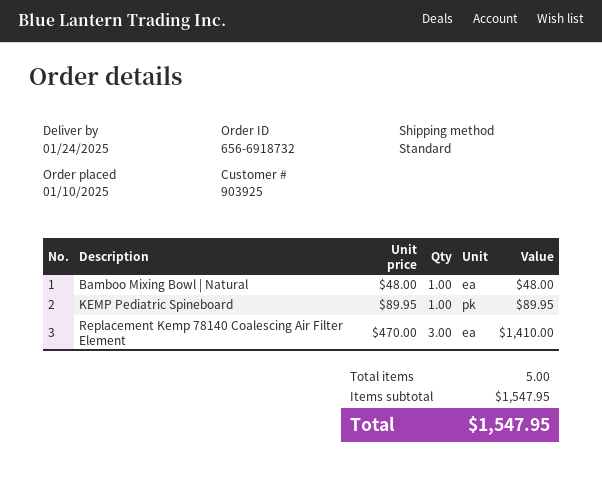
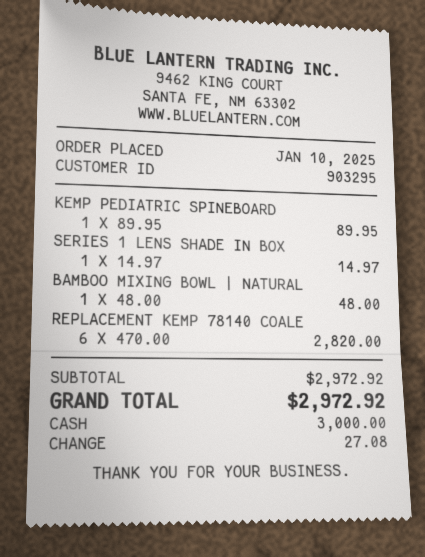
customer number: 903925 -> 903295
Replacement Kemp 78140 Coalescing Air Filter Element: 3 x 470.00 = 1410.00 -> 6 x 470.00 = 2820.00
SERIES 1 LENS SHADE IN BOX: none -> 1 x 14.97 = 14.97
subtotal: 1547.95 -> 2972.92
total: 1547.95 -> 2972.92

